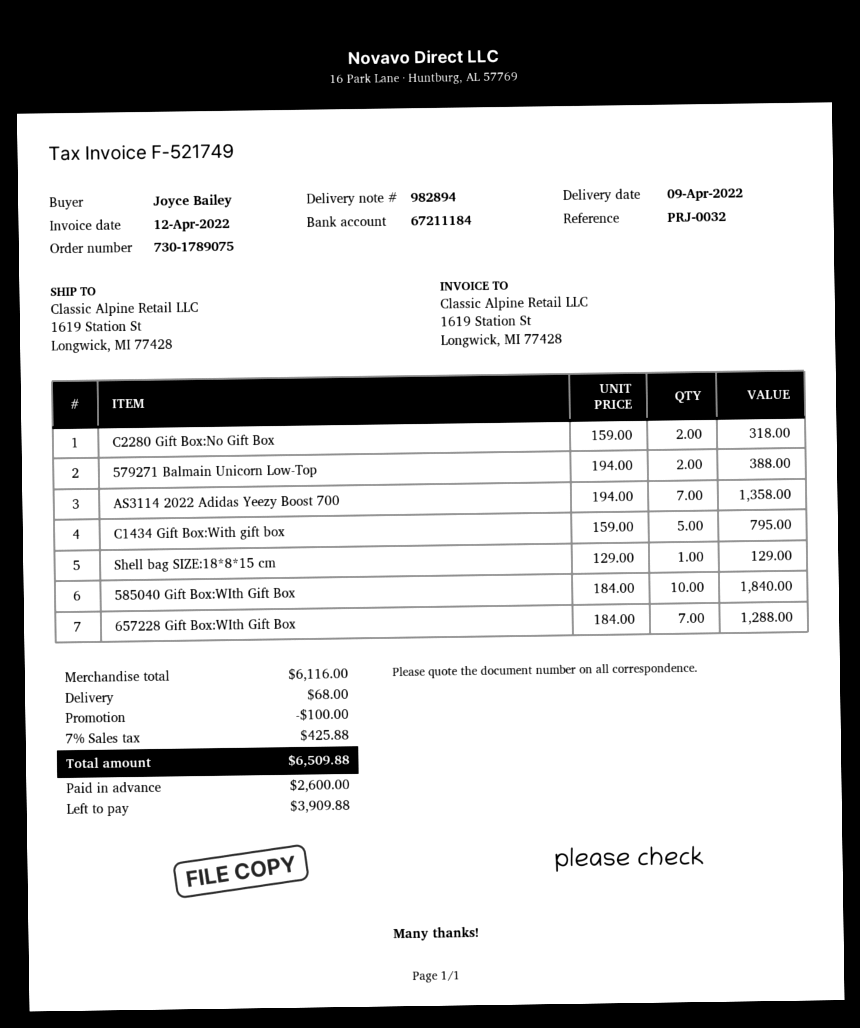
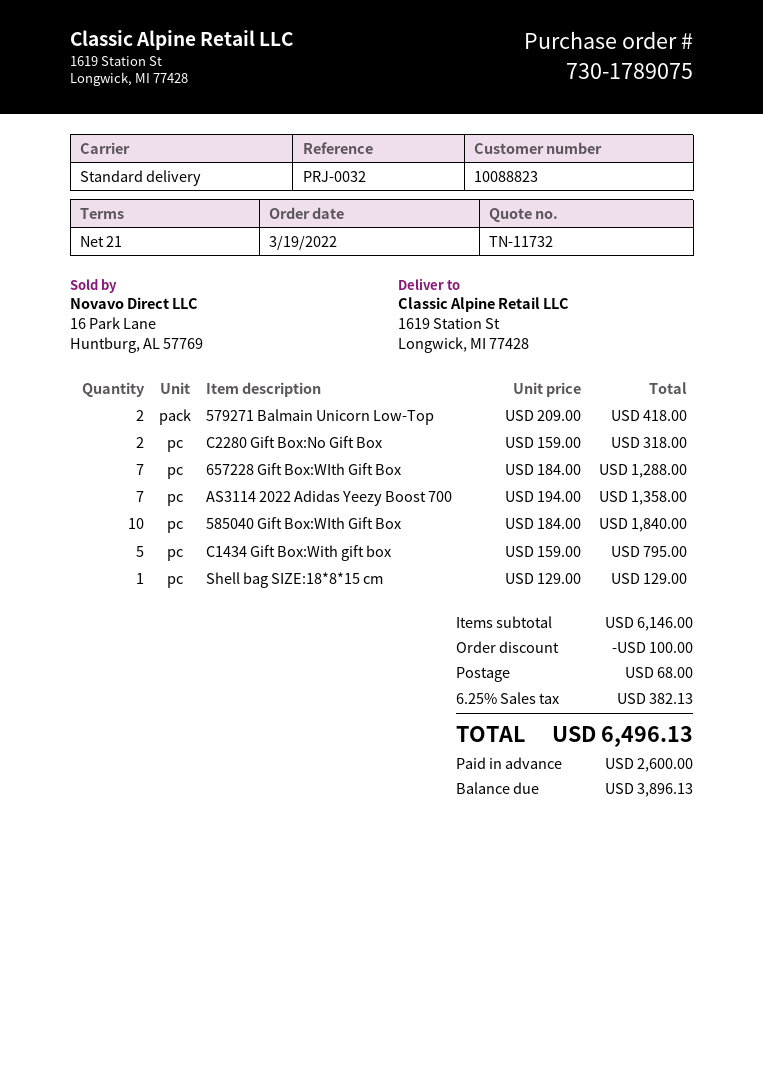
579271 Balmain Unicorn Low-Top: 2 x 194.00 = 388.00 -> 2 x 209.00 = 418.00
subtotal: 6116.00 -> 6146.00
tax: 7% = 425.88 -> 6.25% = 382.13
total: 6509.88 -> 6496.13
balance: 3909.88 -> 3896.13

